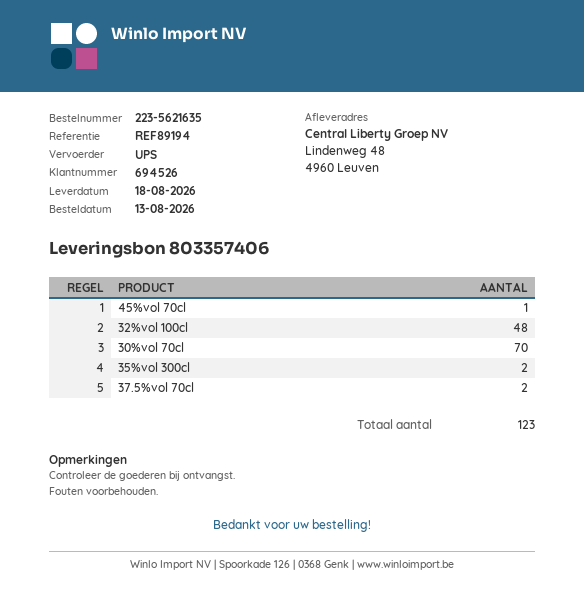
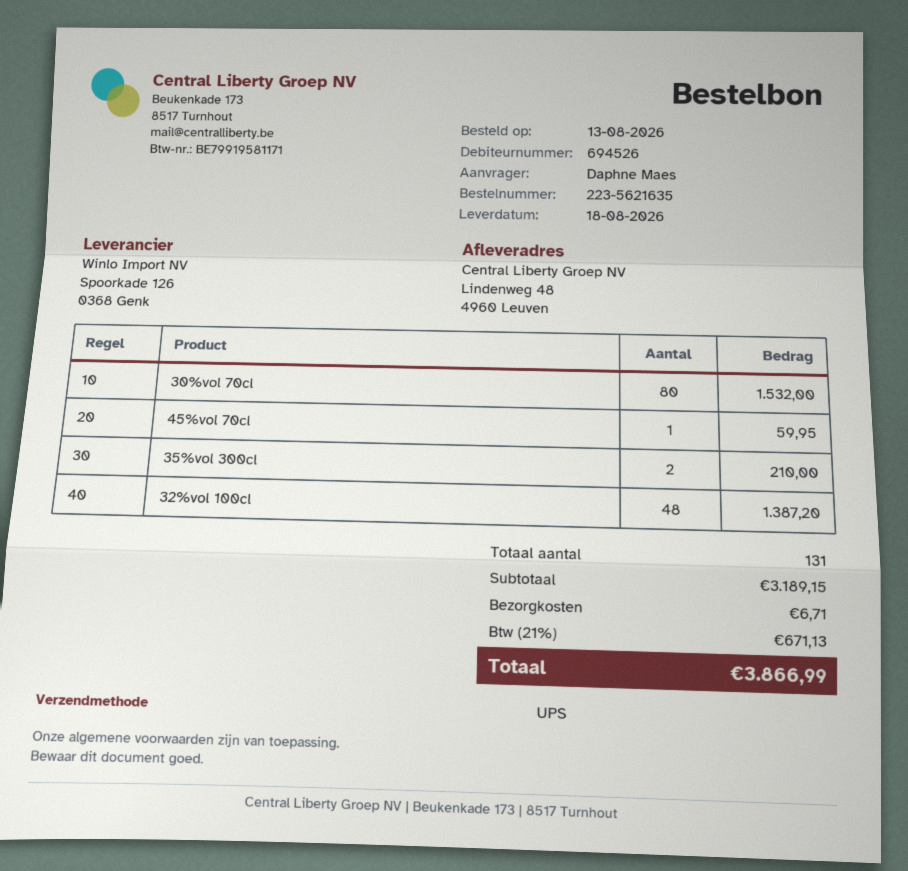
30%vol 70cl: 70 -> 80
37.5%vol 70cl: 2 -> none
total quantity: 123 -> 131

